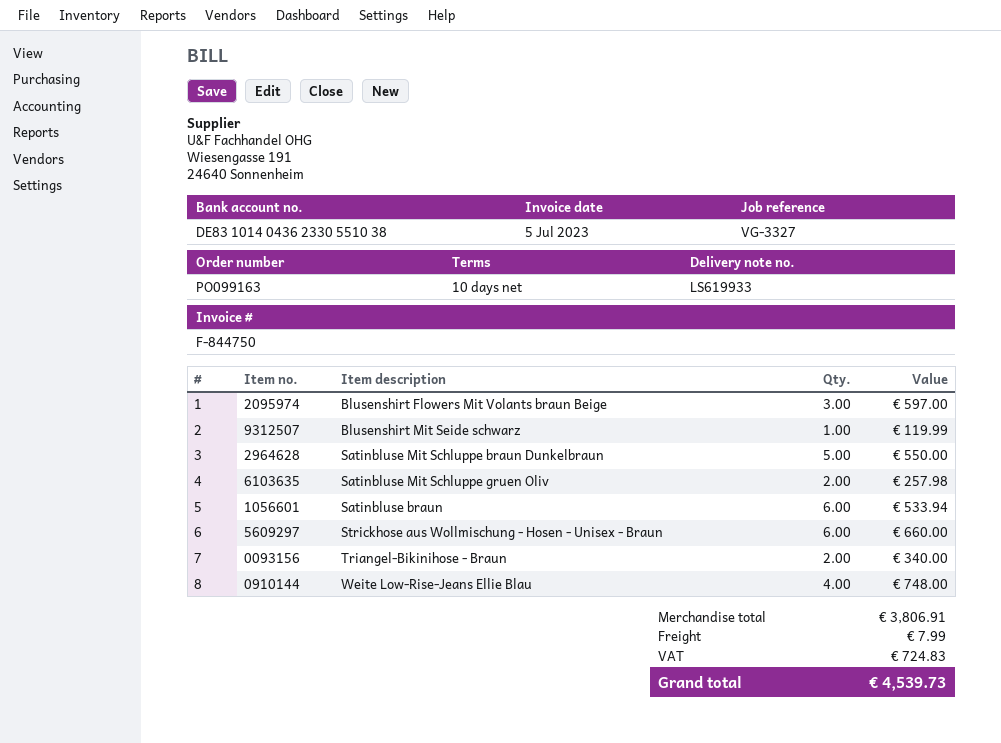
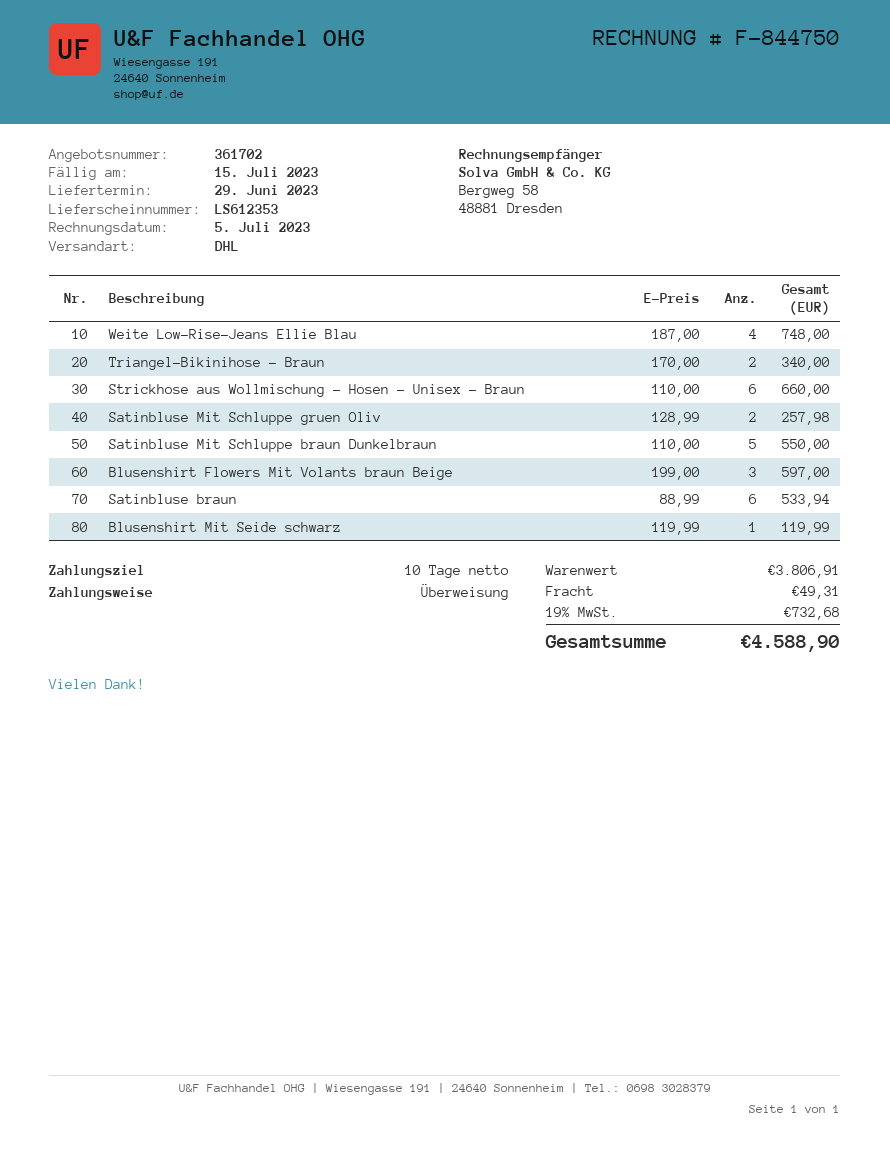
delivery note number: LS619933 -> LS612353
shipping: 7.99 -> 49.31
tax: 724.83 -> 732.68
total: 4539.73 -> 4588.90

